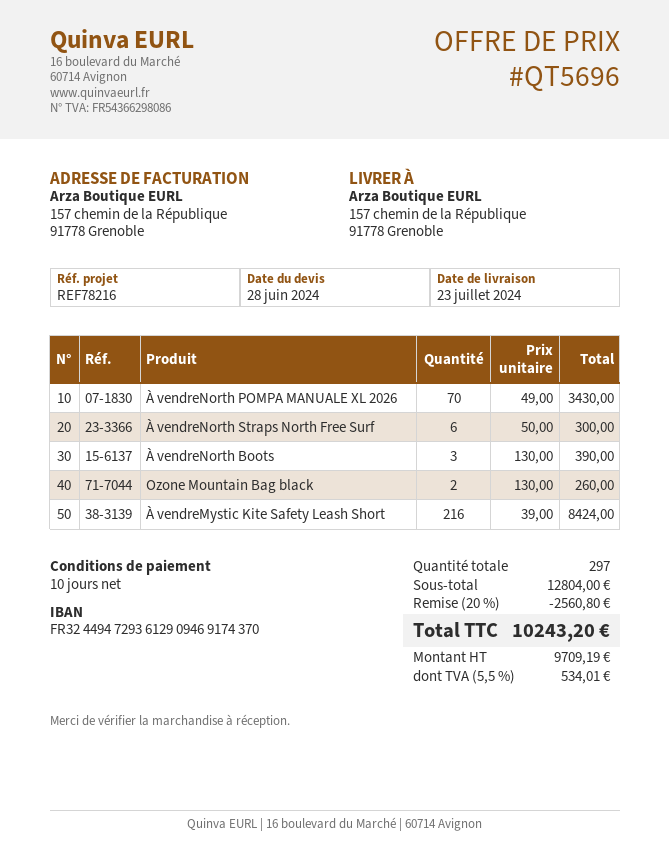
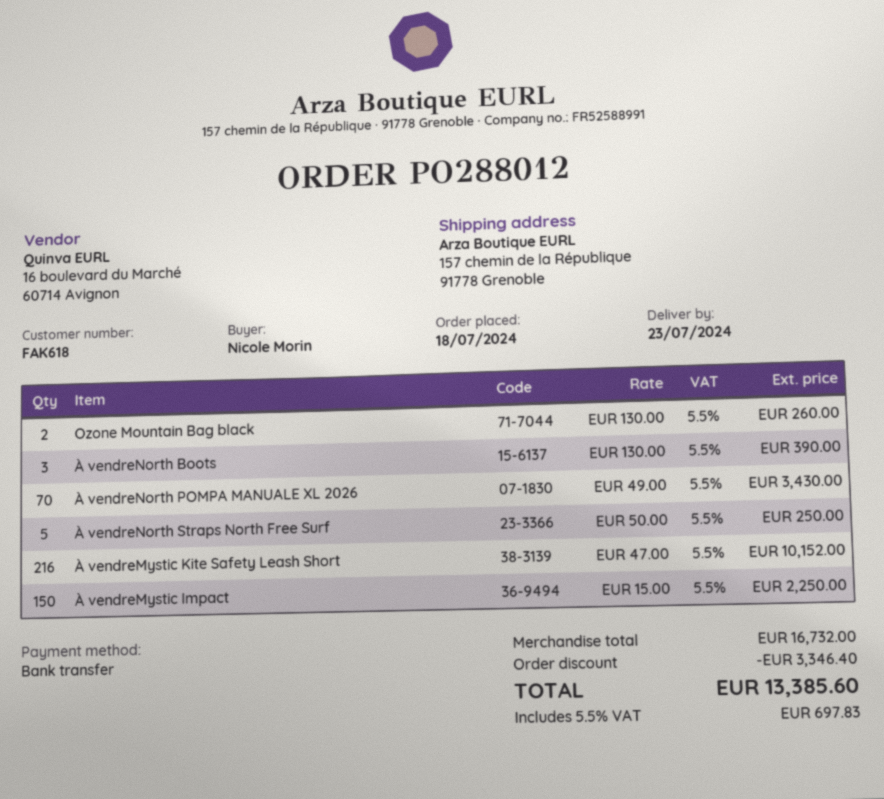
À vendreNorth Straps North Free Surf: 6 x 50.00 = 300.00 -> 5 x 50.00 = 250.00
À vendreMystic Kite Safety Leash Short: 216 x 39.00 = 8424.00 -> 216 x 47.00 = 10152.00
À vendreMystic Impact: none -> 150 x 15.00 = 2250.00
subtotal: 12804.00 -> 16732.00
discount: 2560.80 -> 3346.40
tax: 5.5% = 534.01 -> 5.5% = 697.83
total: 10243.20 -> 13385.60

